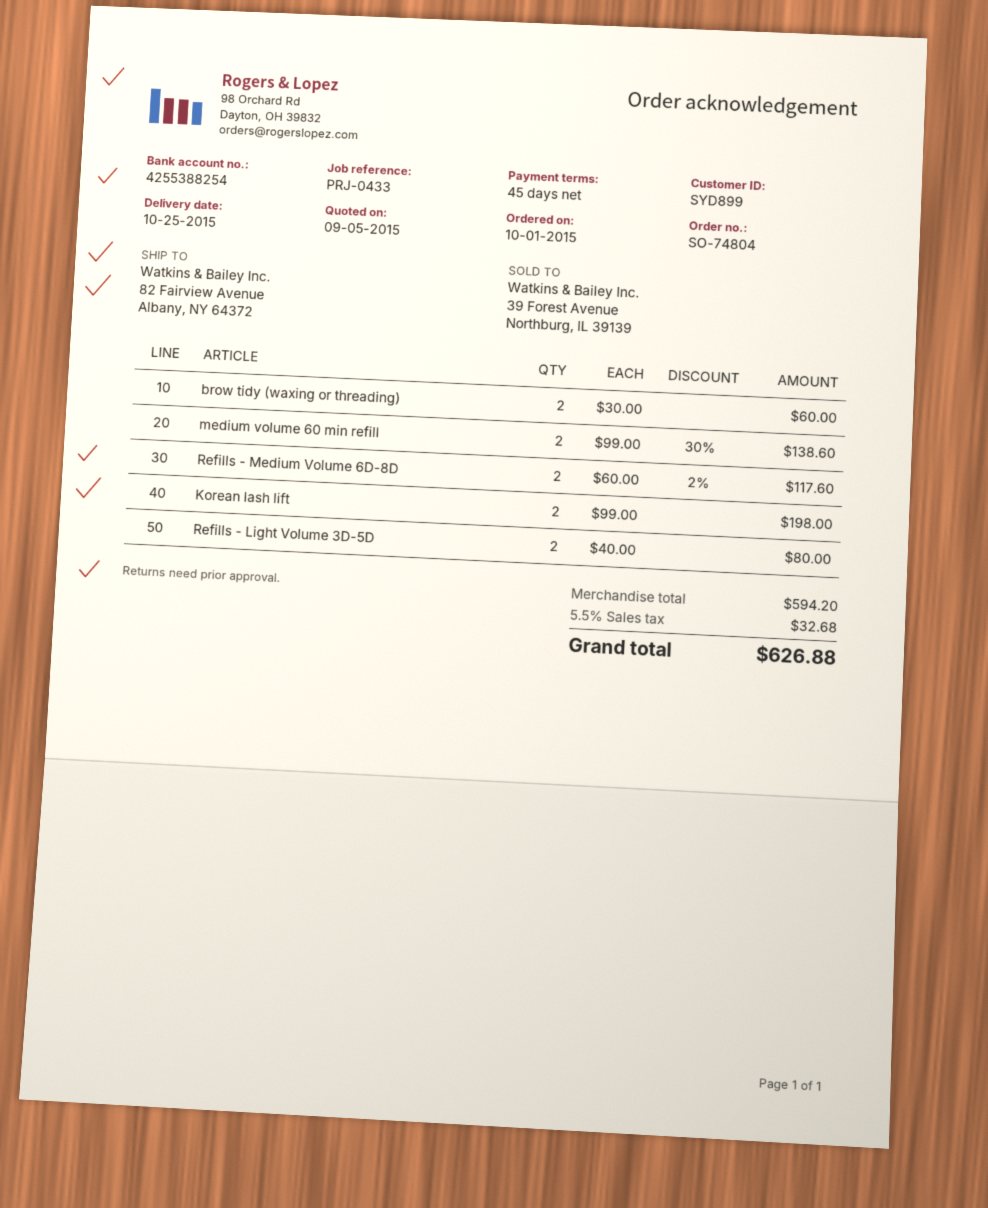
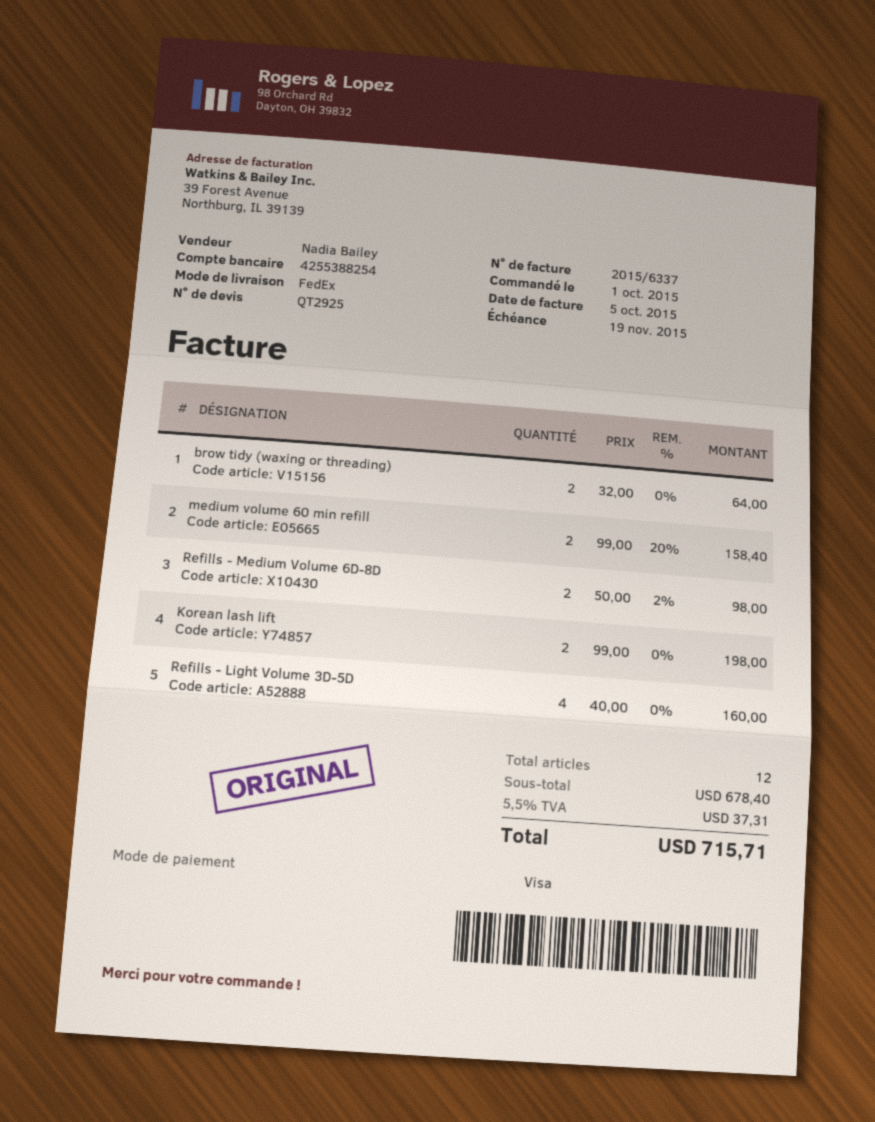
brow tidy (waxing or threading): 2 x 30.00 = 60.00 -> 2 x 32.00 = 64.00
medium volume 60 min refill: 2 x 99.00 - 30% = 138.60 -> 2 x 99.00 - 20% = 158.40
Refills - Medium Volume 6D-8D: 2 x 60.00 - 2% = 117.60 -> 2 x 50.00 - 2% = 98.00
Refills - Light Volume 3D-5D: 2 x 40.00 = 80.00 -> 4 x 40.00 = 160.00
subtotal: 594.20 -> 678.40
tax: 5.5% = 32.68 -> 5.5% = 37.31
total: 626.88 -> 715.71

